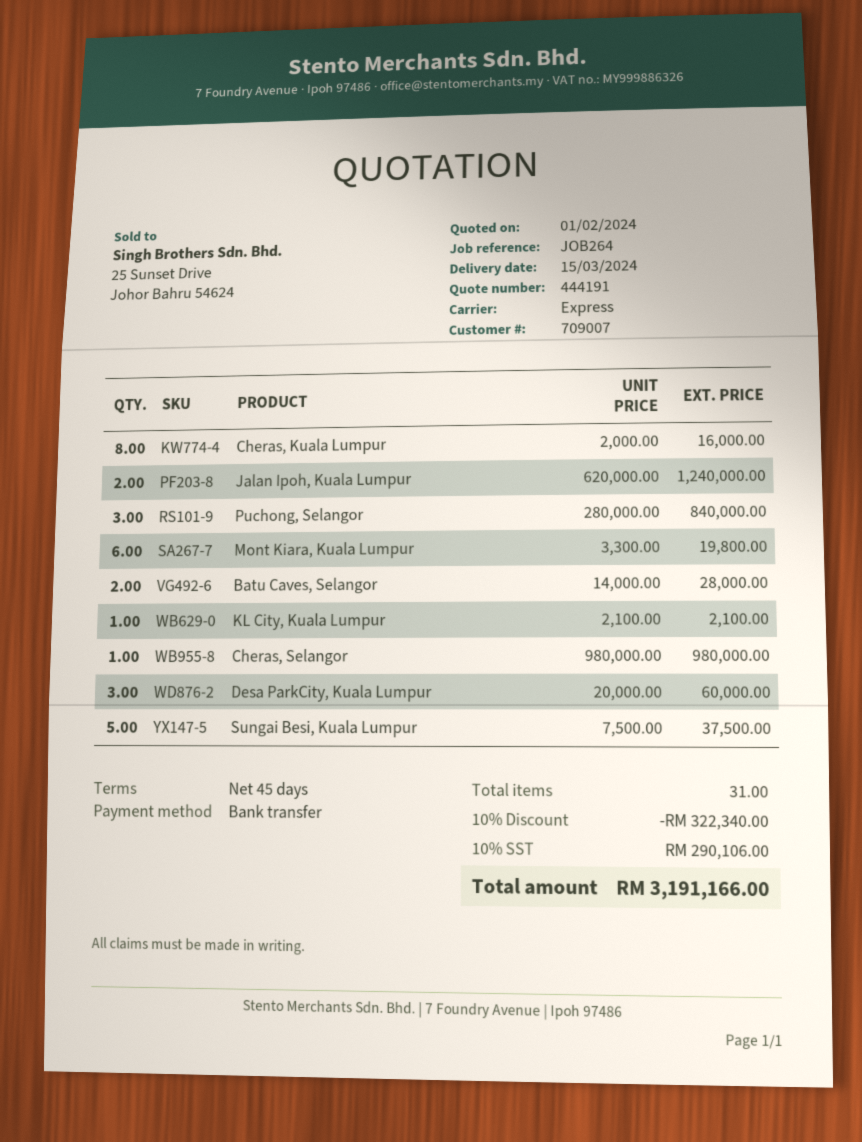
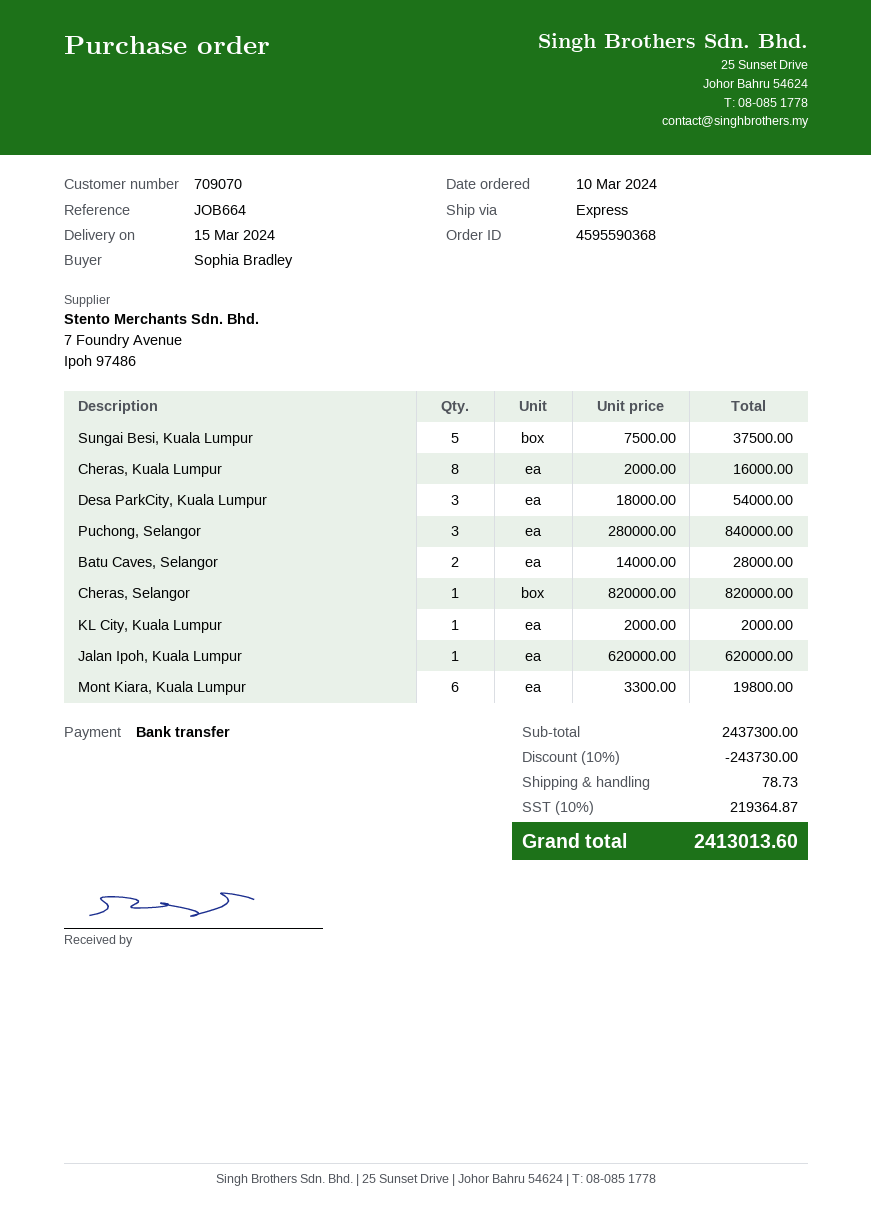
customer number: 709007 -> 709070
reference: JOB264 -> JOB664
Jalan Ipoh, Kuala Lumpur: 2 x 620000.00 = 1240000.00 -> 1 x 620000.00 = 620000.00
KL City, Kuala Lumpur: 1 x 2100.00 = 2100.00 -> 1 x 2000.00 = 2000.00
Cheras, Selangor: 1 x 980000.00 = 980000.00 -> 1 x 820000.00 = 820000.00
Desa ParkCity, Kuala Lumpur: 3 x 20000.00 = 60000.00 -> 3 x 18000.00 = 54000.00
discount: 10% = 322340.00 -> 10% = 243730.00
shipping: none -> 78.73
tax: 10% = 290106.00 -> 10% = 219364.87
total: 3191166.00 -> 2413013.60

